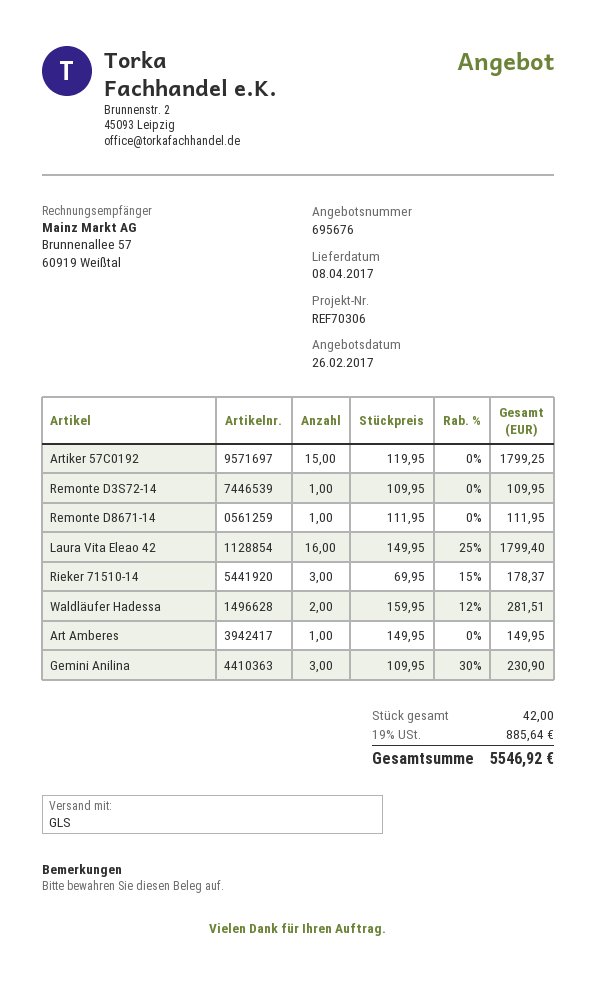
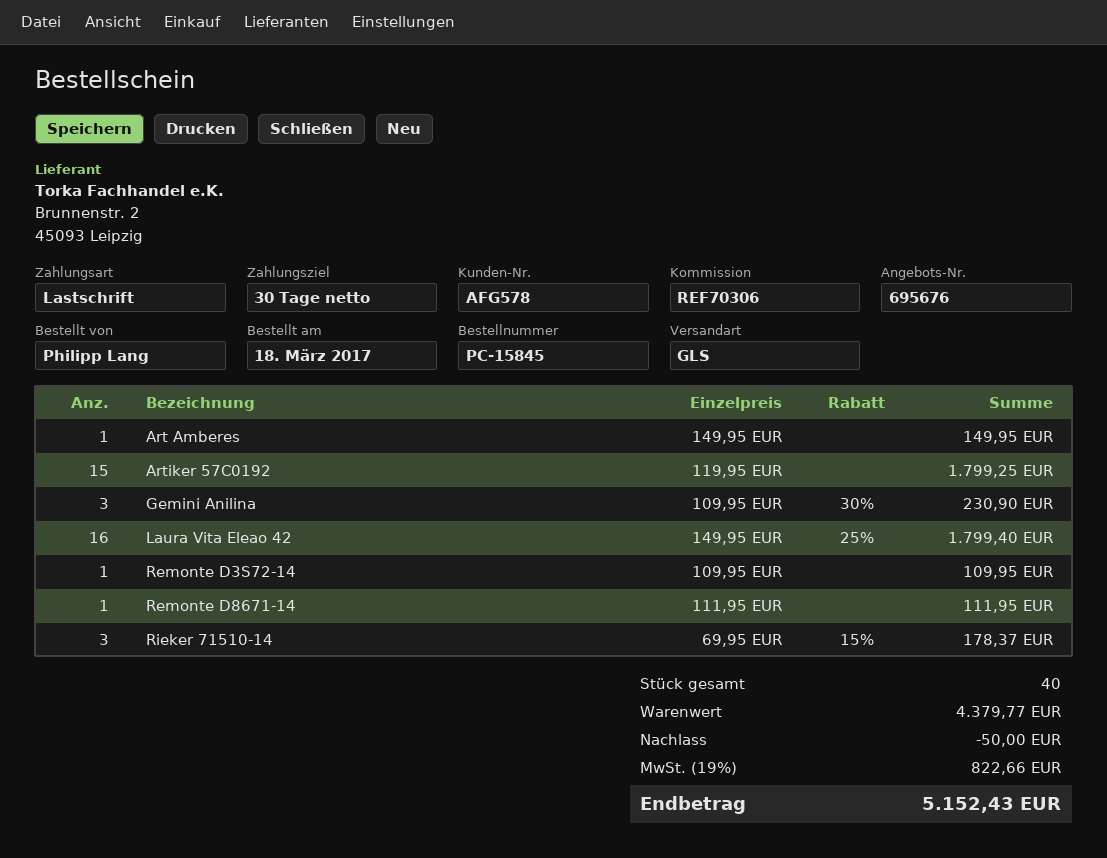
Waldläufer Hadessa: 2 x 159.95 - 12% = 281.51 -> none
total quantity: 42 -> 40
discount: none -> 50.00
tax: 19% = 885.64 -> 19% = 822.66
total: 5546.92 -> 5152.43

